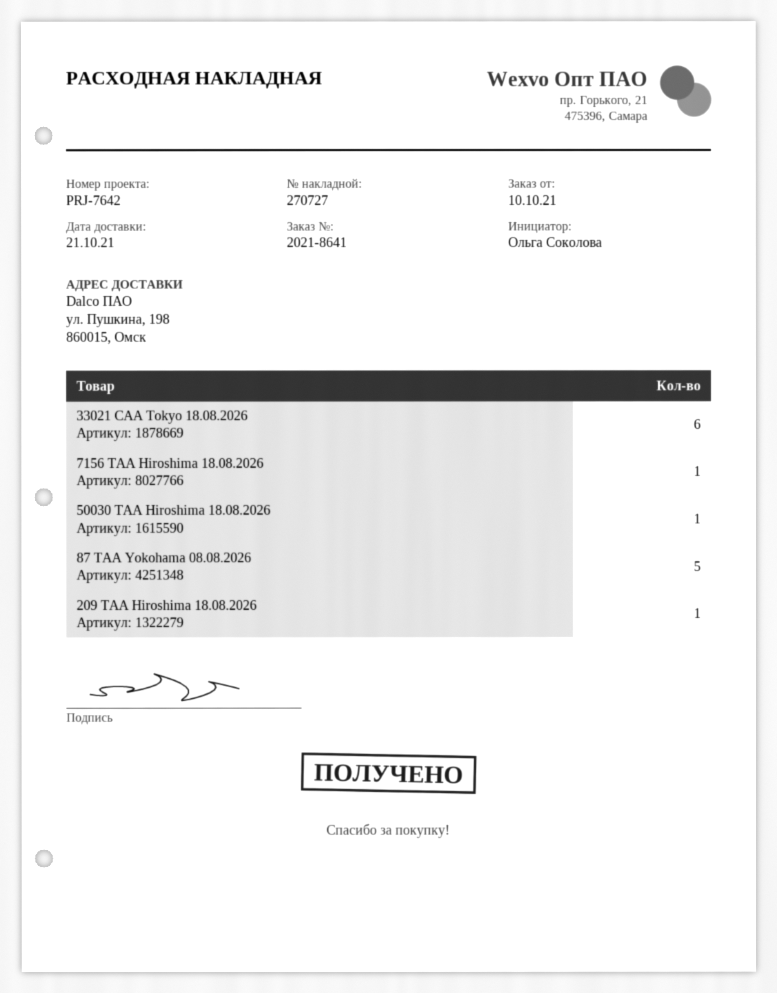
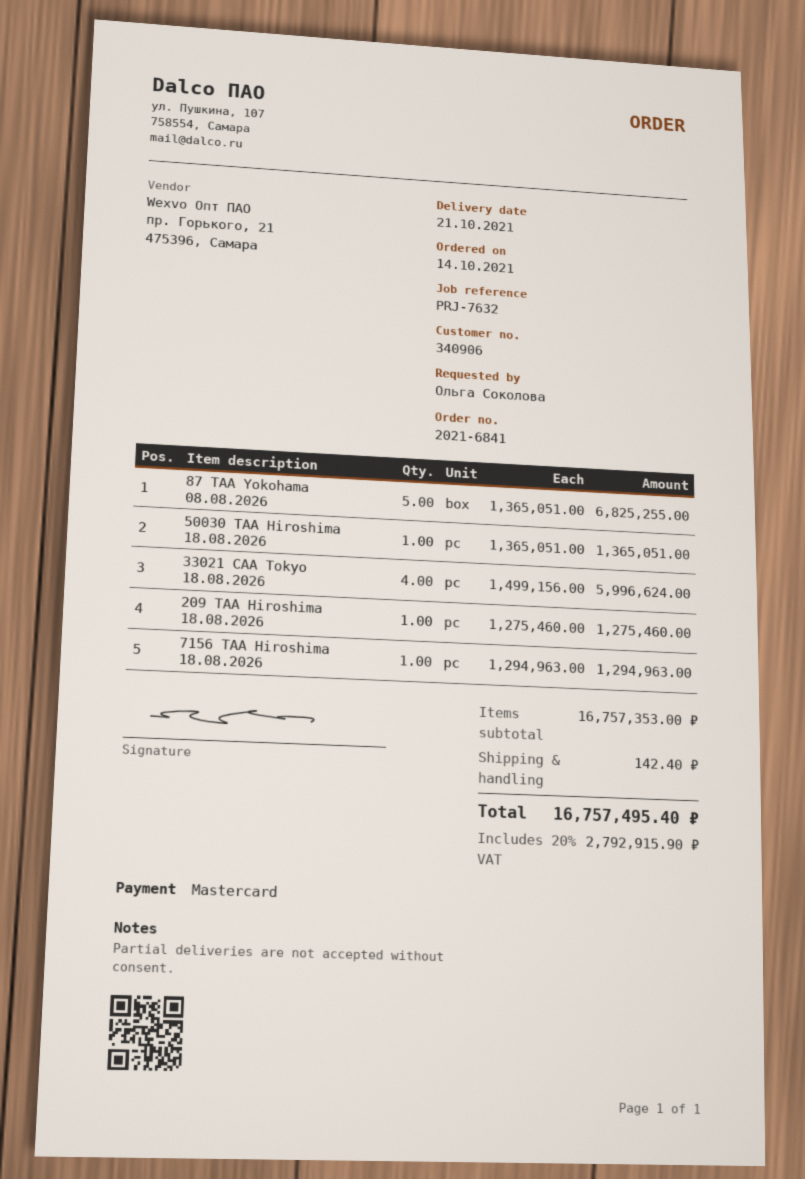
order number: 2021-8641 -> 2021-6841
order date: 2021-10-10 -> 2021-10-14
reference: PRJ-7642 -> PRJ-7632
33021 CAA Tokyo 18.08.2026: 6 -> 4

